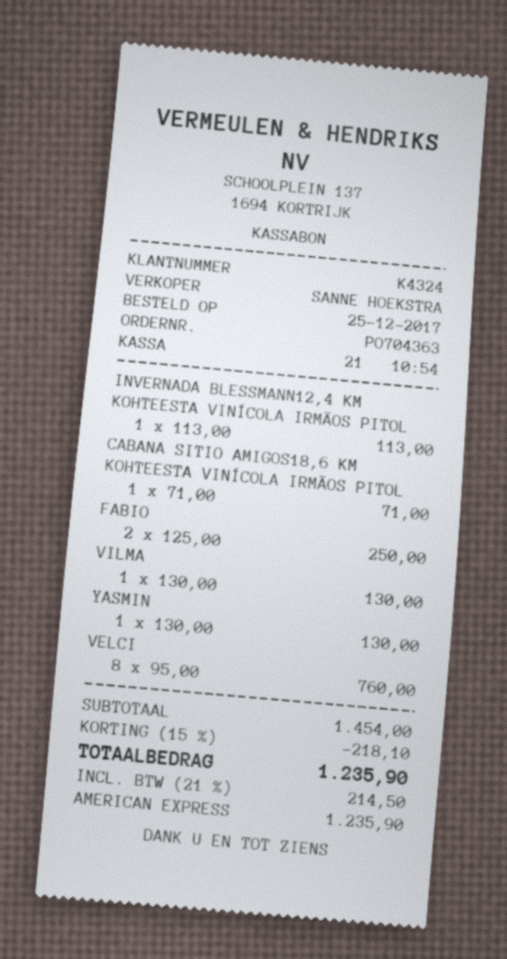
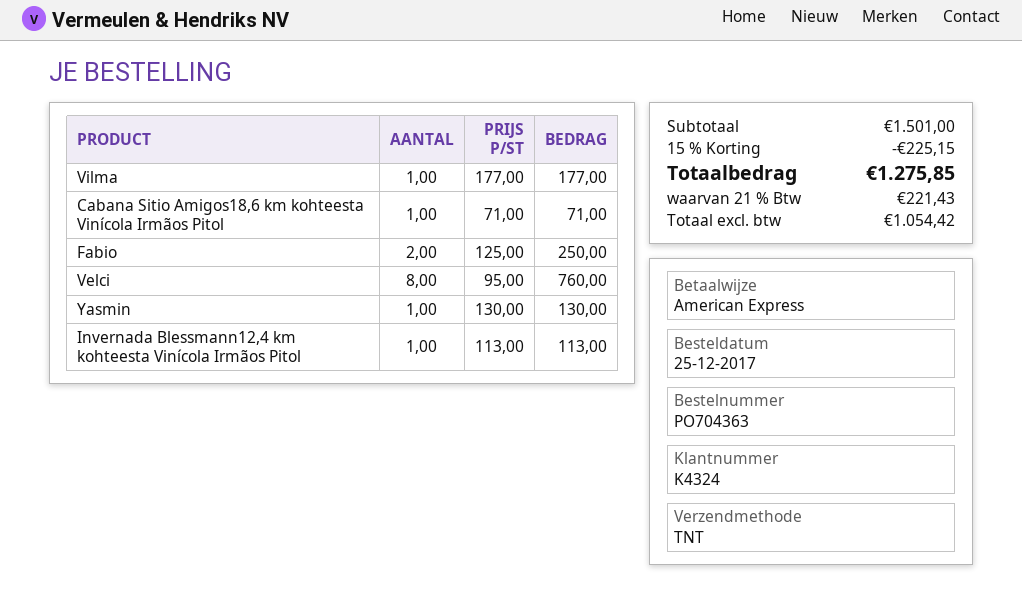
VILMA: 1 x 130.00 = 130.00 -> 1 x 177.00 = 177.00
subtotal: 1454.00 -> 1501.00
discount: 15% = 218.10 -> 15% = 225.15
tax: 21% = 214.50 -> 21% = 221.43
total: 1235.90 -> 1275.85

